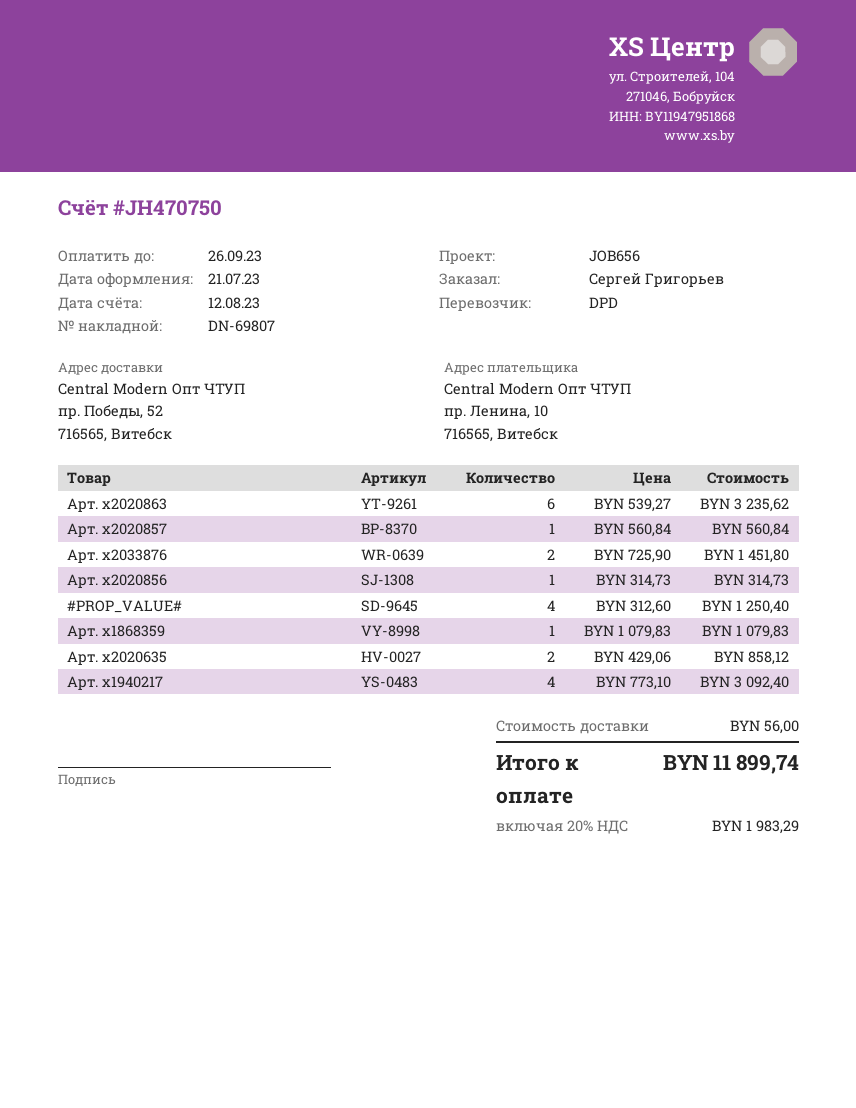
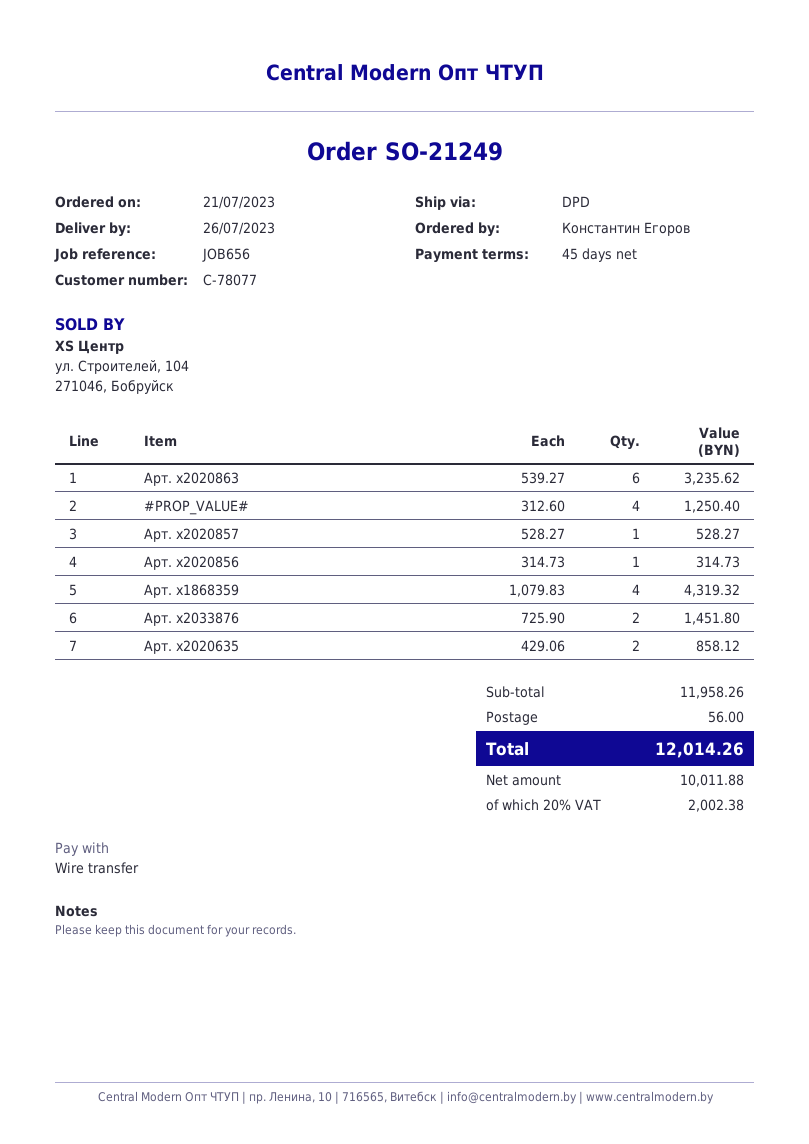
ordered by: Сергей Григорьев -> Константин Егоров
Арт. x2020857: 1 x 560.84 = 560.84 -> 1 x 528.27 = 528.27
Арт. x1868359: 1 x 1079.83 = 1079.83 -> 4 x 1079.83 = 4319.32
Арт. x1940217: 4 x 773.10 = 3092.40 -> none
tax: 20% = 1983.29 -> 20% = 2002.38
total: 11899.74 -> 12014.26

